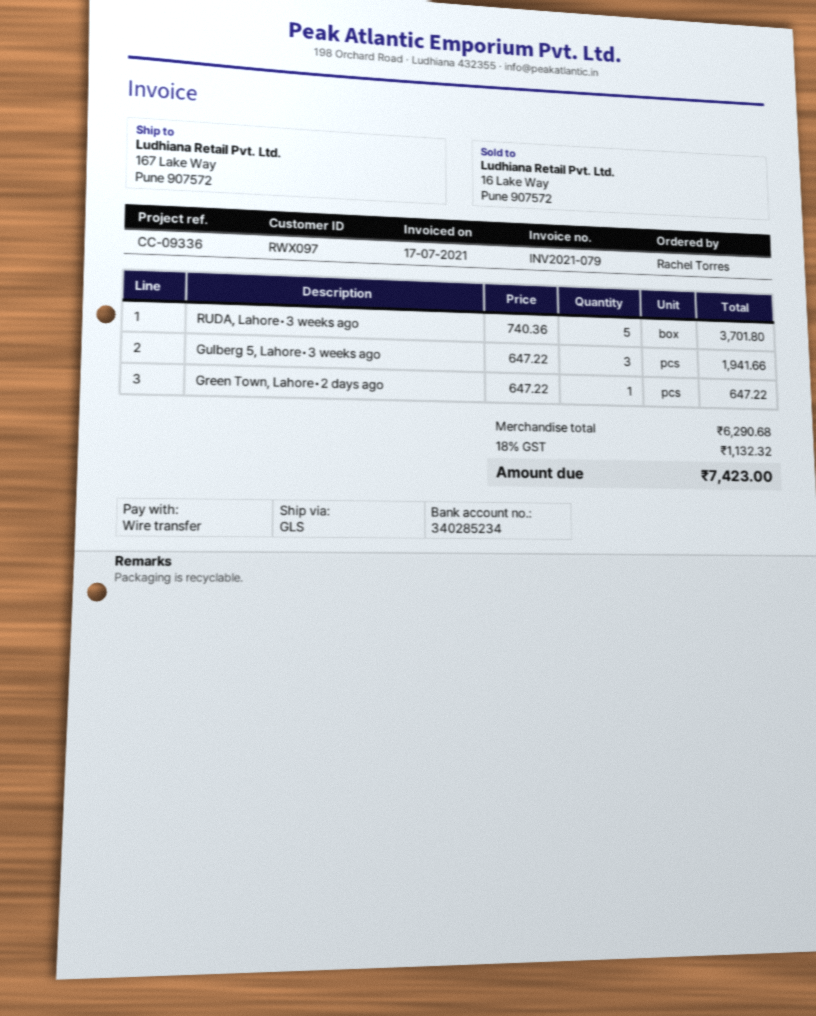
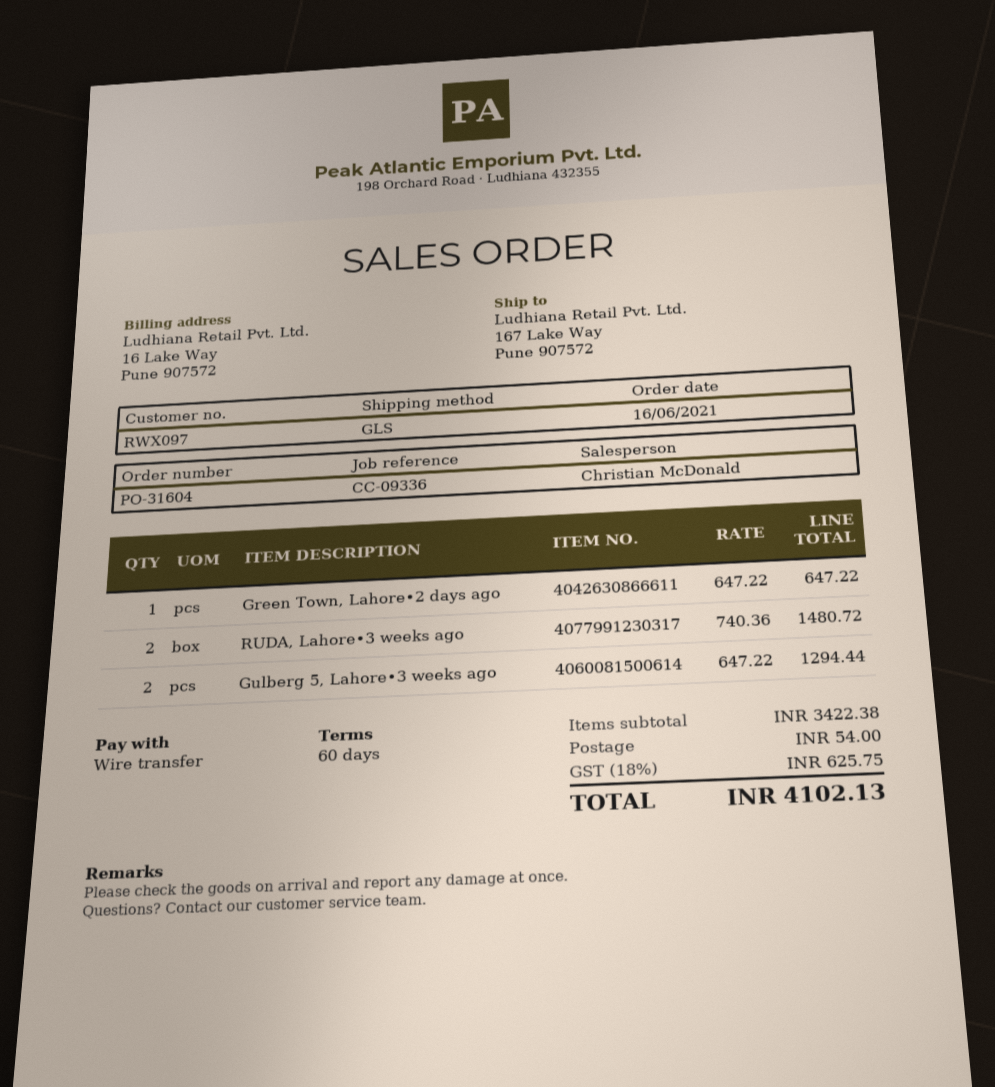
RUDA, Lahore•3 weeks ago: 5 x 740.36 = 3701.80 -> 2 x 740.36 = 1480.72
Gulberg 5, Lahore•3 weeks ago: 3 x 647.22 = 1941.66 -> 2 x 647.22 = 1294.44
subtotal: 6290.68 -> 3422.38
shipping: none -> 54.00
tax: 18% = 1132.32 -> 18% = 625.75
total: 7423.00 -> 4102.13

